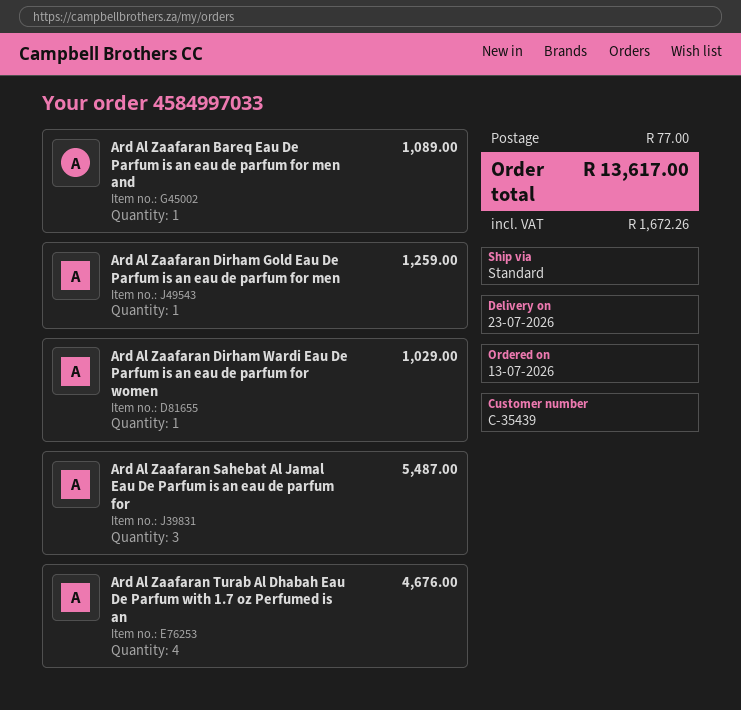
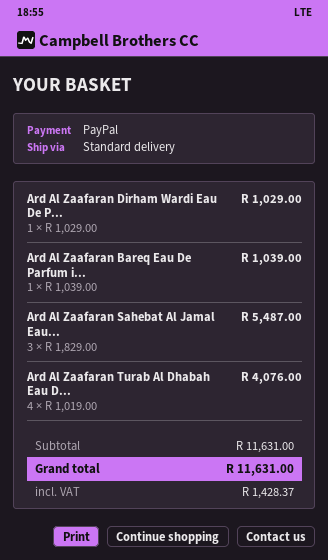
Ard Al Zaafaran Bareq Eau De Parfum is an eau de parfum for men and: 1 for 1089.00 -> 1 for 1039.00
Ard Al Zaafaran Dirham Gold Eau De Parfum is an eau de parfum for men: 1 for 1259.00 -> none
Ard Al Zaafaran Turab Al Dhabah Eau De Parfum with 1.7 oz Perfumed is an: 4 for 4676.00 -> 4 for 4076.00
shipping: 77.00 -> none
tax: 1672.26 -> 1428.37
total: 13617.00 -> 11631.00

